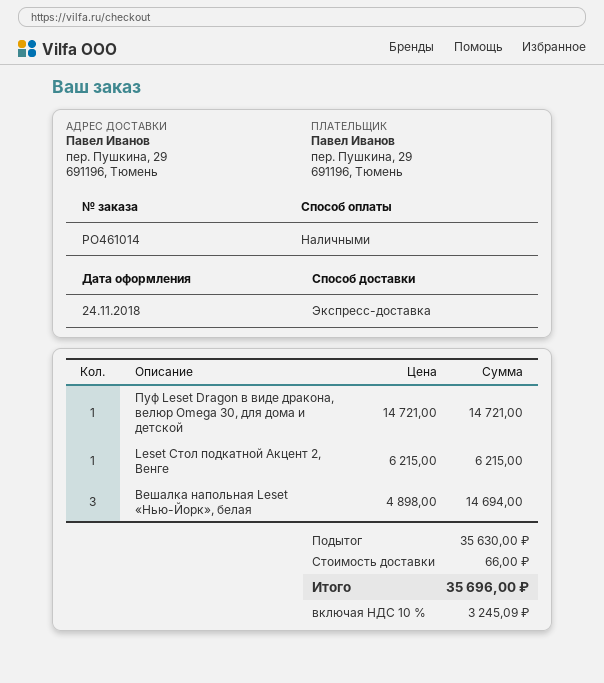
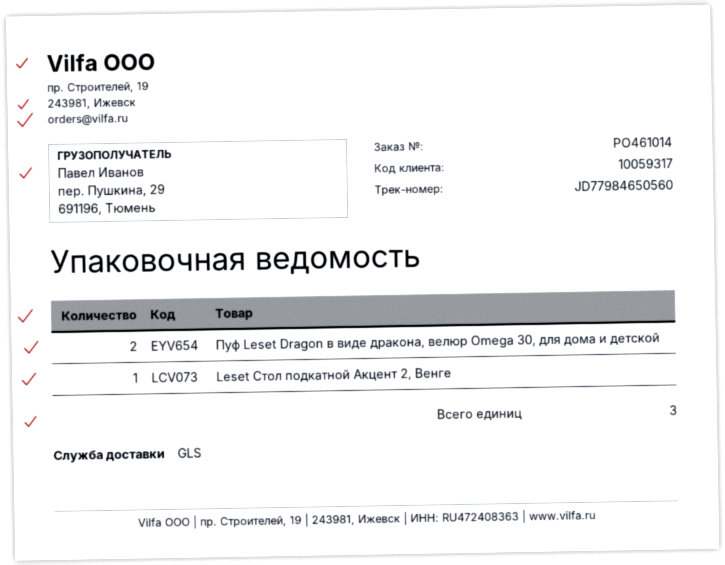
shipping method: express -> GLS
Пуф Leset Dragon в виде дракона, велюр Omega 30, для дома и детской: 1 -> 2
Вешалка напольная Leset «Нью-Йорк», белая: 3 -> none

